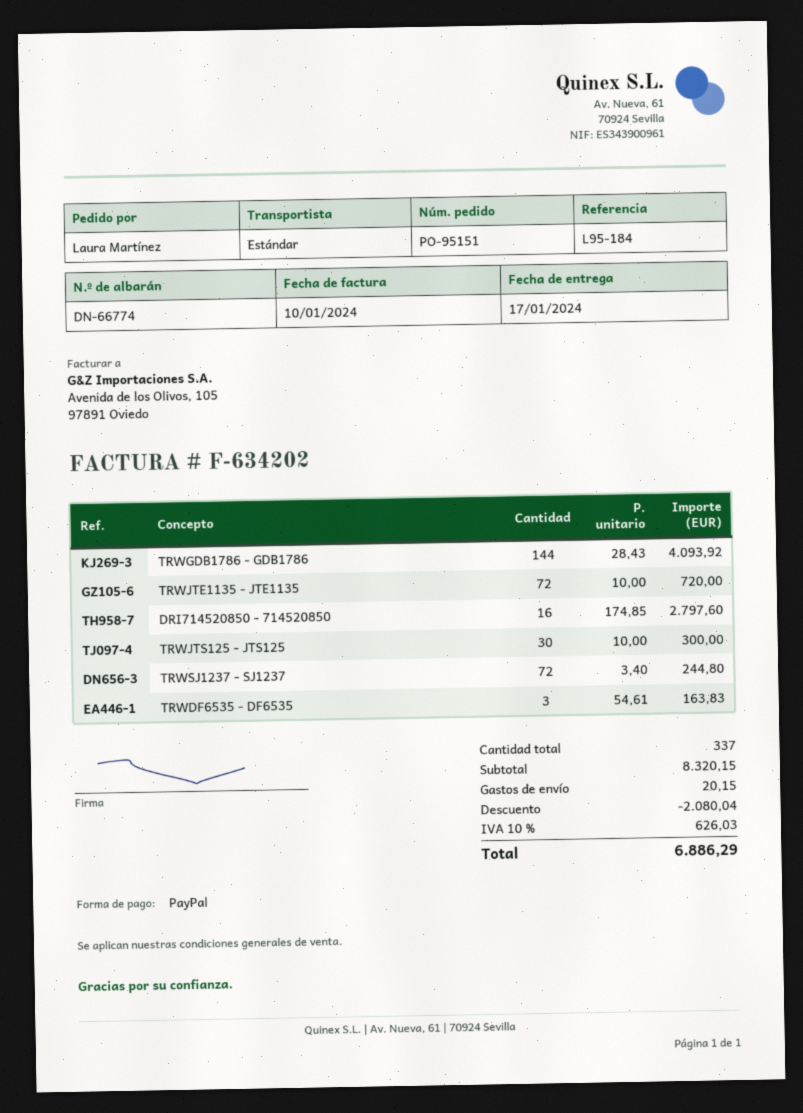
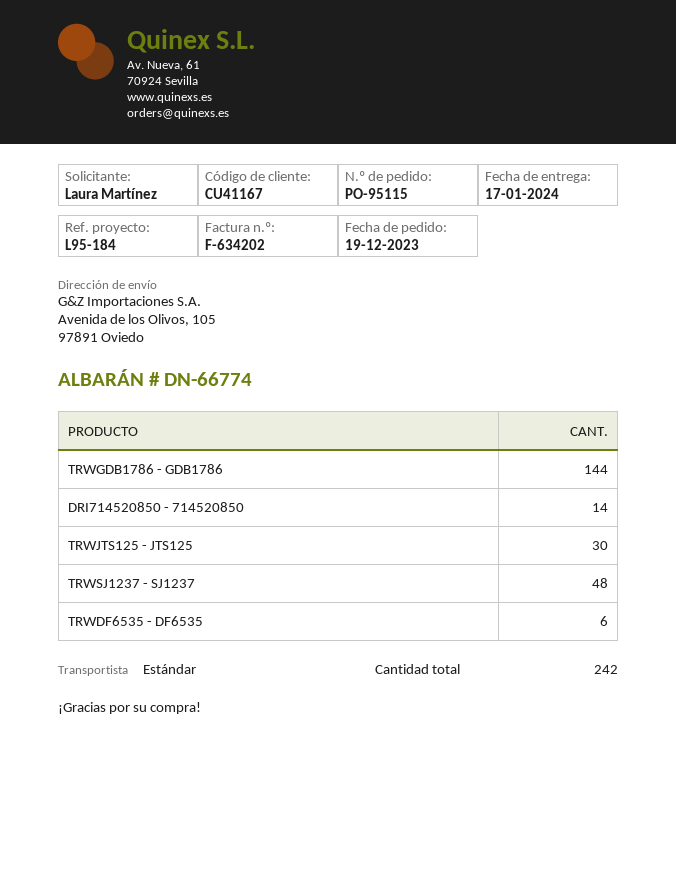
order number: PO-95151 -> PO-95115
TRWJTE1135 - JTE1135: 72 -> none
DRI714520850 - 714520850: 16 -> 14
TRWSJ1237 - SJ1237: 72 -> 48
TRWDF6535 - DF6535: 3 -> 6
total quantity: 337 -> 242

